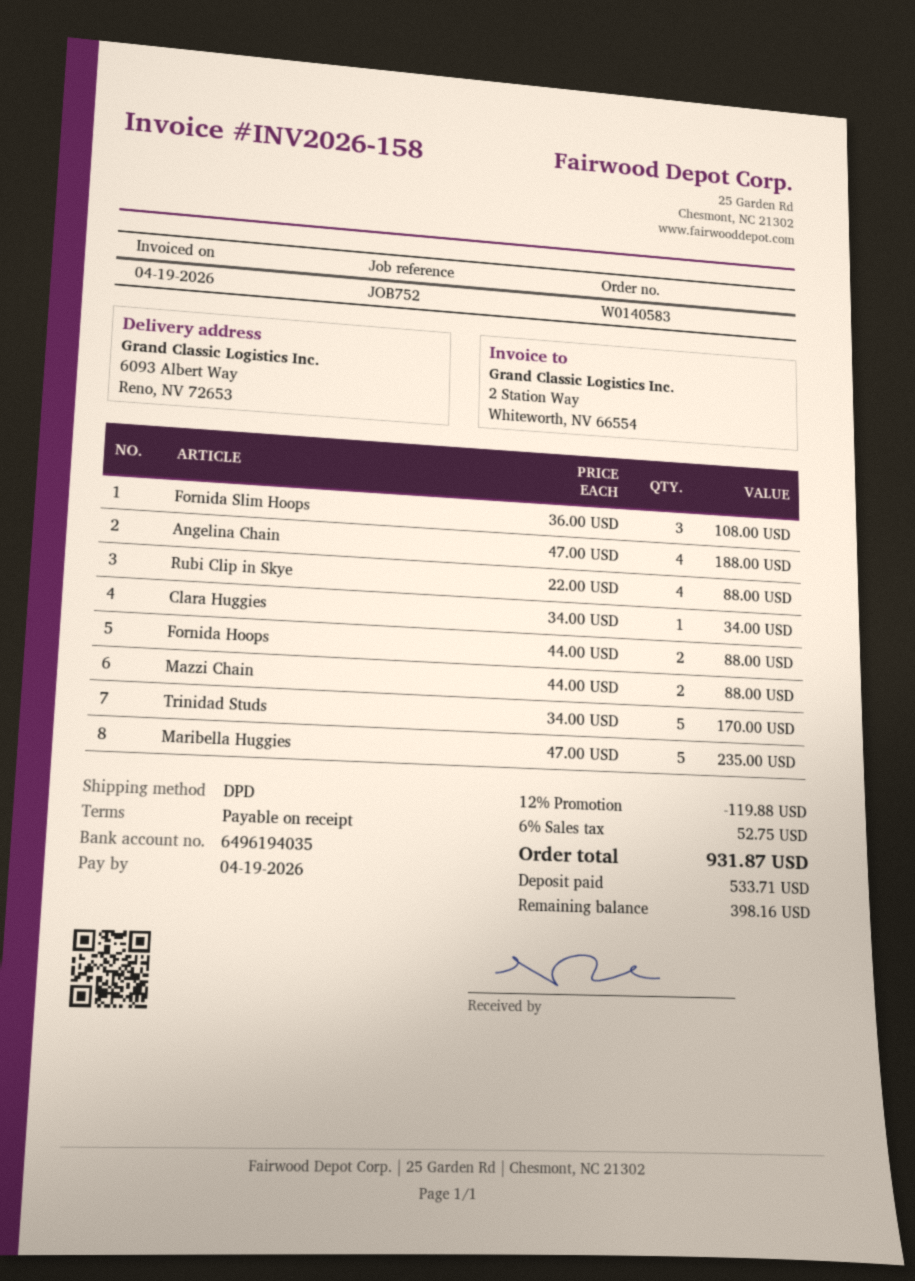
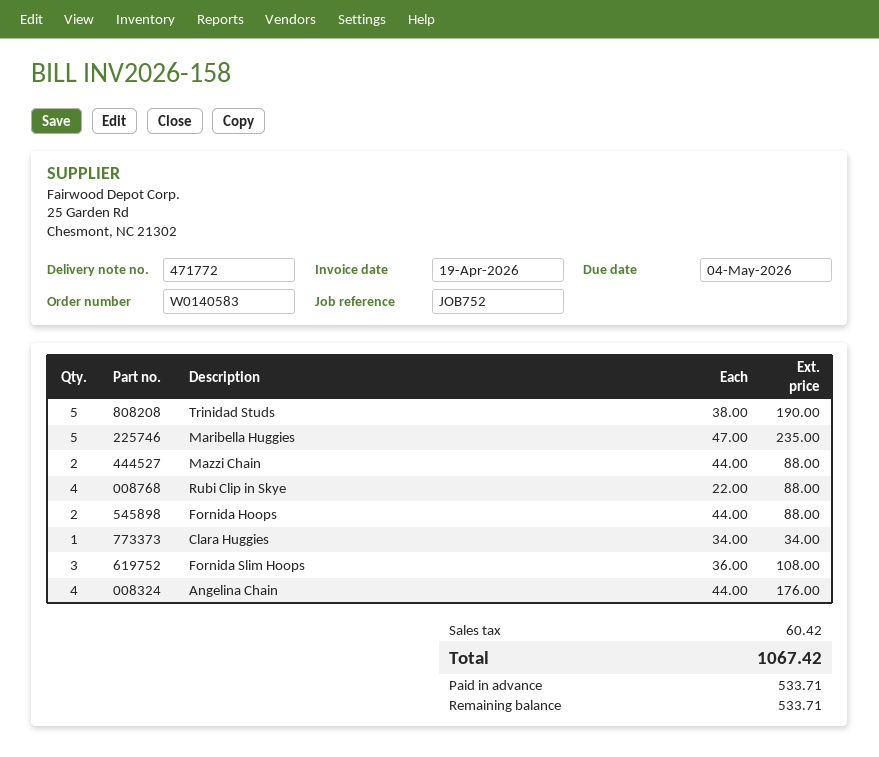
due date: 2026-04-19 -> 2026-05-04
Angelina Chain: 4 x 47.00 = 188.00 -> 4 x 44.00 = 176.00
Trinidad Studs: 5 x 34.00 = 170.00 -> 5 x 38.00 = 190.00
discount: 12% = 119.88 -> none
tax: 52.75 -> 60.42
total: 931.87 -> 1067.42
balance: 398.16 -> 533.71

